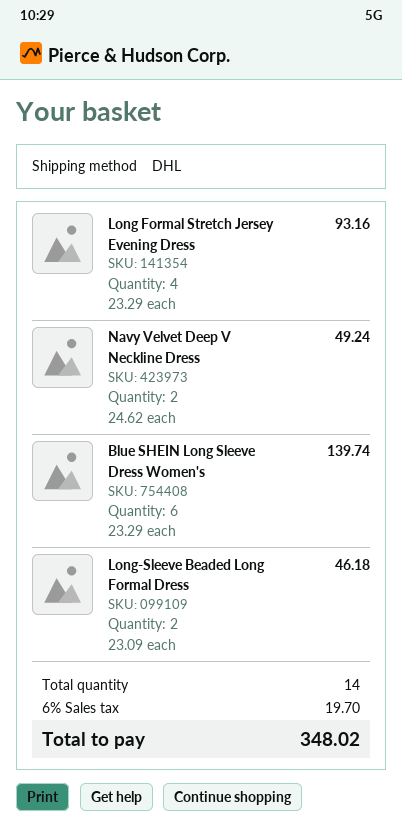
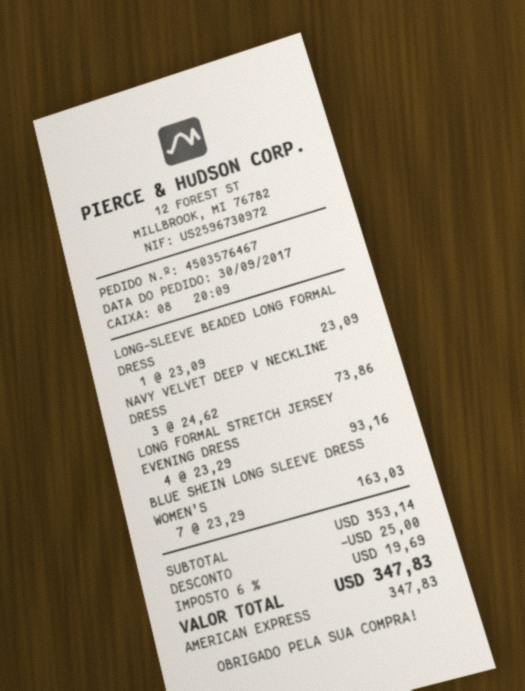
Navy Velvet Deep V Neckline Dress: 2 x 24.62 = 49.24 -> 3 x 24.62 = 73.86
Blue SHEIN Long Sleeve Dress Women's: 6 x 23.29 = 139.74 -> 7 x 23.29 = 163.03
Long-Sleeve Beaded Long Formal Dress: 2 x 23.09 = 46.18 -> 1 x 23.09 = 23.09
discount: none -> 25.00
tax: 6% = 19.70 -> 6% = 19.69
total: 348.02 -> 347.83

